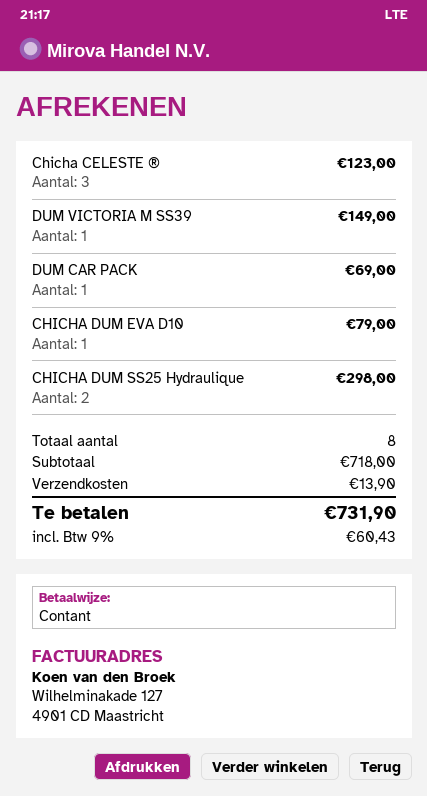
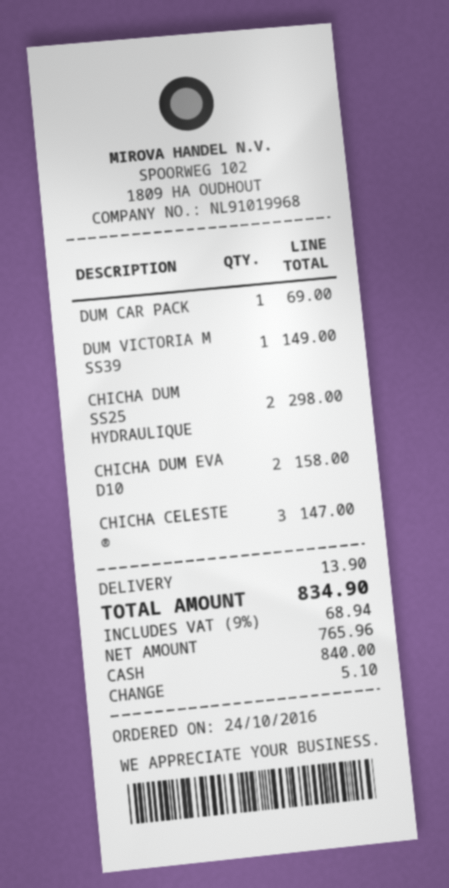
Chicha CELESTE ®: 3 for 123.00 -> 3 for 147.00
CHICHA DUM EVA D10: 1 for 79.00 -> 2 for 158.00
tax: 9% = 60.43 -> 9% = 68.94
total: 731.90 -> 834.90

